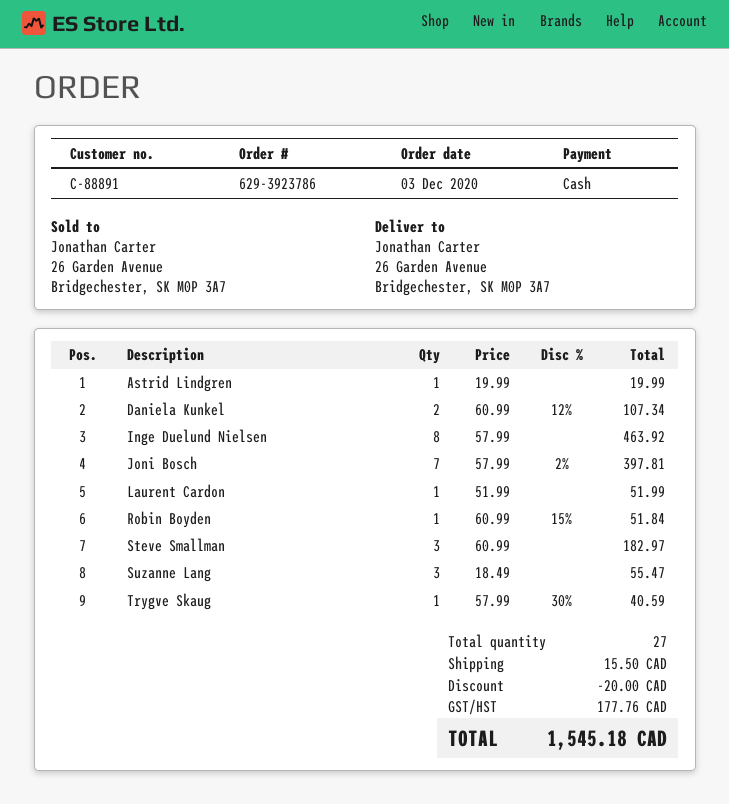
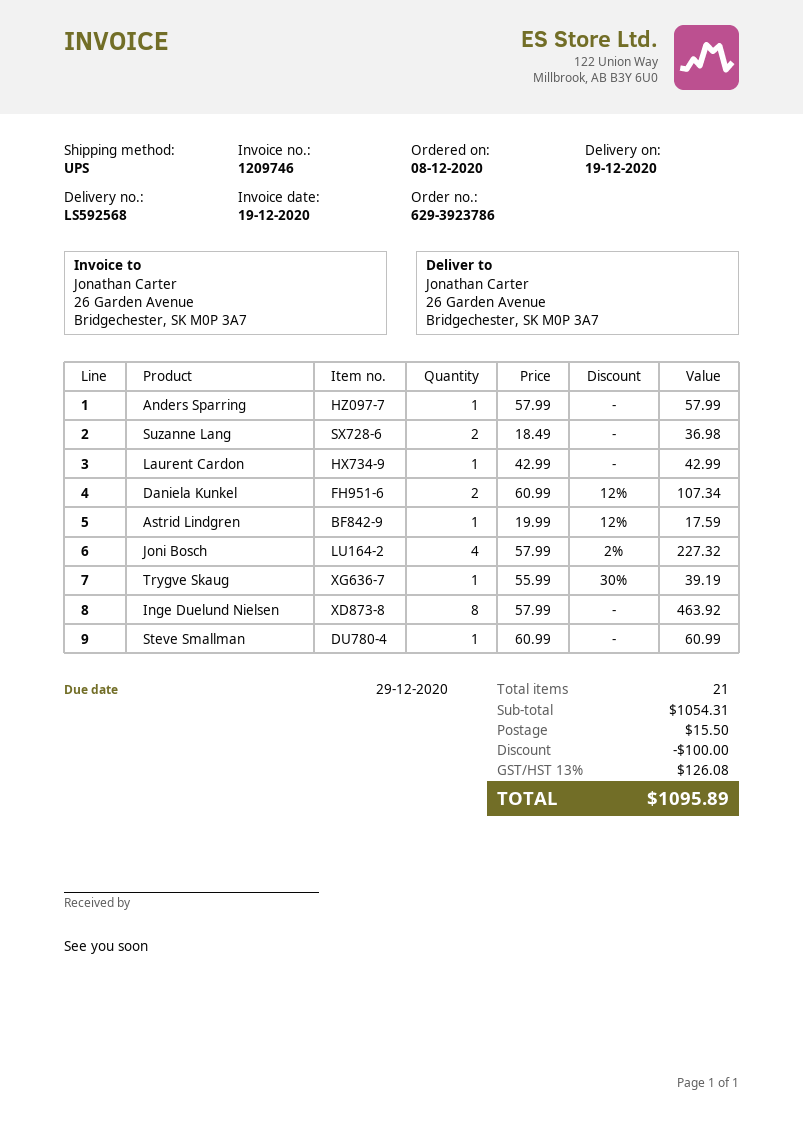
order date: 2020-12-03 -> 2020-12-08
Astrid Lindgren: 1 x 19.99 = 19.99 -> 1 x 19.99 - 12% = 17.59
Joni Bosch: 7 x 57.99 - 2% = 397.81 -> 4 x 57.99 - 2% = 227.32
Laurent Cardon: 1 x 51.99 = 51.99 -> 1 x 42.99 = 42.99
Robin Boyden: 1 x 60.99 - 15% = 51.84 -> none
Steve Smallman: 3 x 60.99 = 182.97 -> 1 x 60.99 = 60.99
Suzanne Lang: 3 x 18.49 = 55.47 -> 2 x 18.49 = 36.98
Trygve Skaug: 1 x 57.99 - 30% = 40.59 -> 1 x 55.99 - 30% = 39.19
Anders Sparring: none -> 1 x 57.99 = 57.99
total quantity: 27 -> 21
discount: 20.00 -> 100.00
tax: 177.76 -> 126.08
total: 1545.18 -> 1095.89

